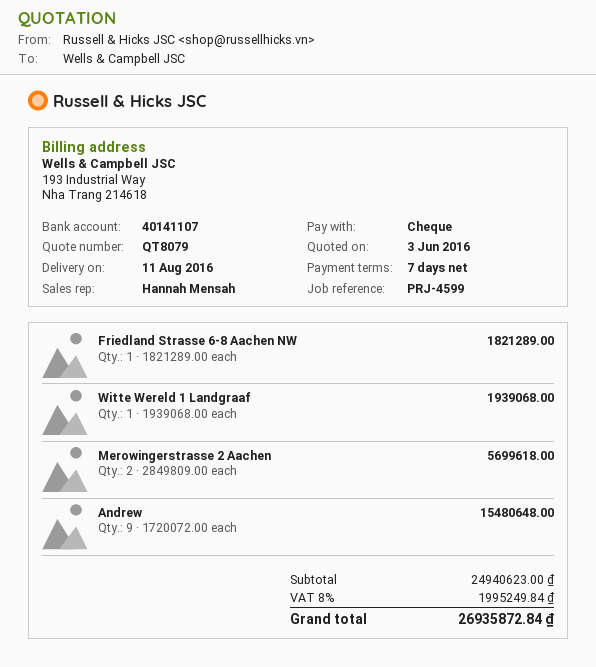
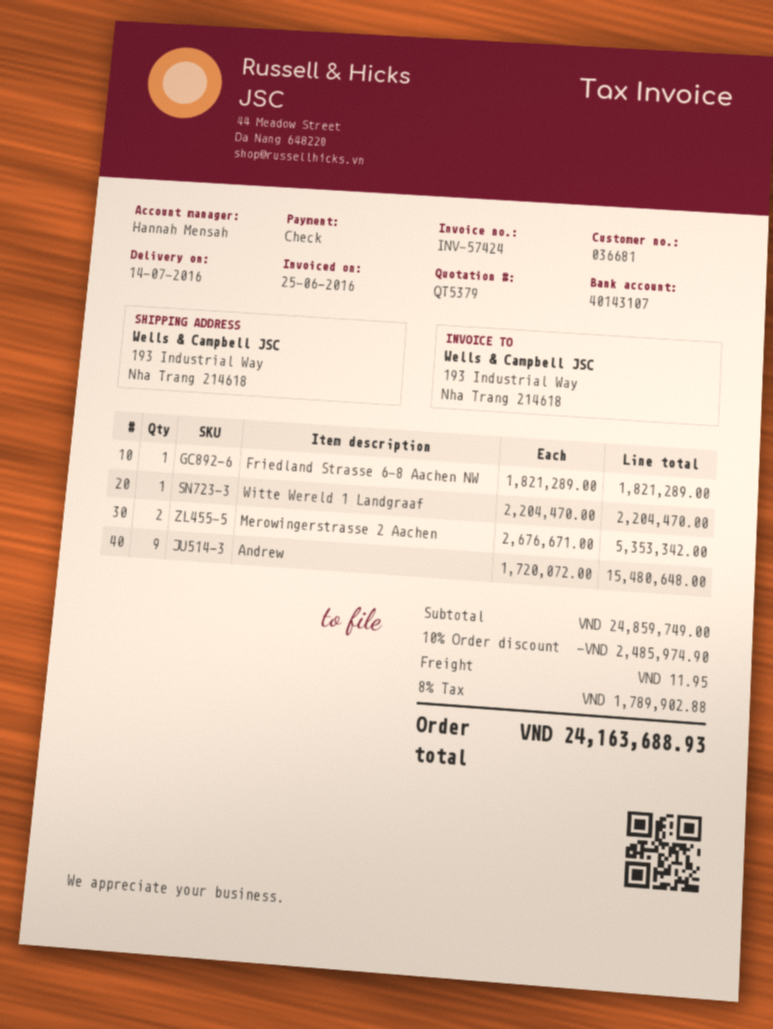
quote number: QT8079 -> QT5379
delivery date: 2016-08-11 -> 2016-07-14
bank account: 40141107 -> 40143107
Witte Wereld 1 Landgraaf: 1 x 1939068.00 = 1939068.00 -> 1 x 2204470.00 = 2204470.00
Merowingerstrasse 2 Aachen: 2 x 2849809.00 = 5699618.00 -> 2 x 2676671.00 = 5353342.00
subtotal: 24940623.00 -> 24859749.00
discount: none -> 10% = 2485974.90
shipping: none -> 11.95
tax: 8% = 1995249.84 -> 8% = 1789902.88
total: 26935872.84 -> 24163688.93

